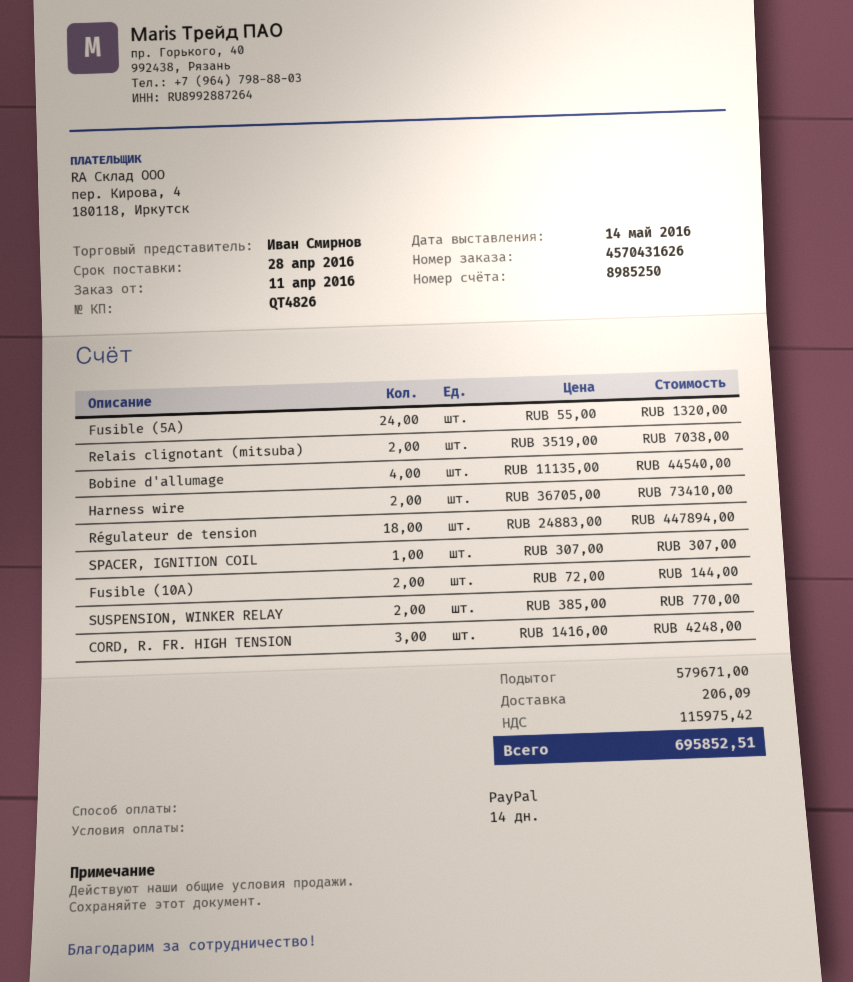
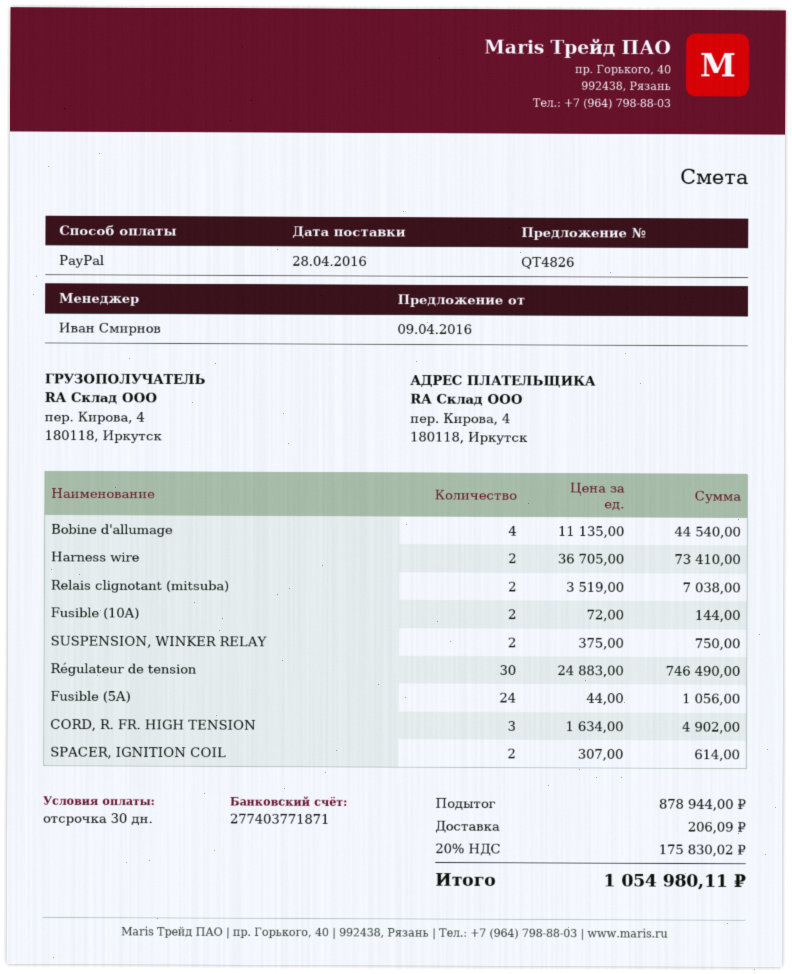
payment terms: 14 days -> 30 days
Fusible (5A): 24 x 55.00 = 1320.00 -> 24 x 44.00 = 1056.00
Régulateur de tension: 18 x 24883.00 = 447894.00 -> 30 x 24883.00 = 746490.00
SPACER, IGNITION COIL: 1 x 307.00 = 307.00 -> 2 x 307.00 = 614.00
SUSPENSION, WINKER RELAY: 2 x 385.00 = 770.00 -> 2 x 375.00 = 750.00
CORD, R. FR. HIGH TENSION: 3 x 1416.00 = 4248.00 -> 3 x 1634.00 = 4902.00
subtotal: 579671.00 -> 878944.00
tax: 115975.42 -> 175830.02
total: 695852.51 -> 1054980.11

